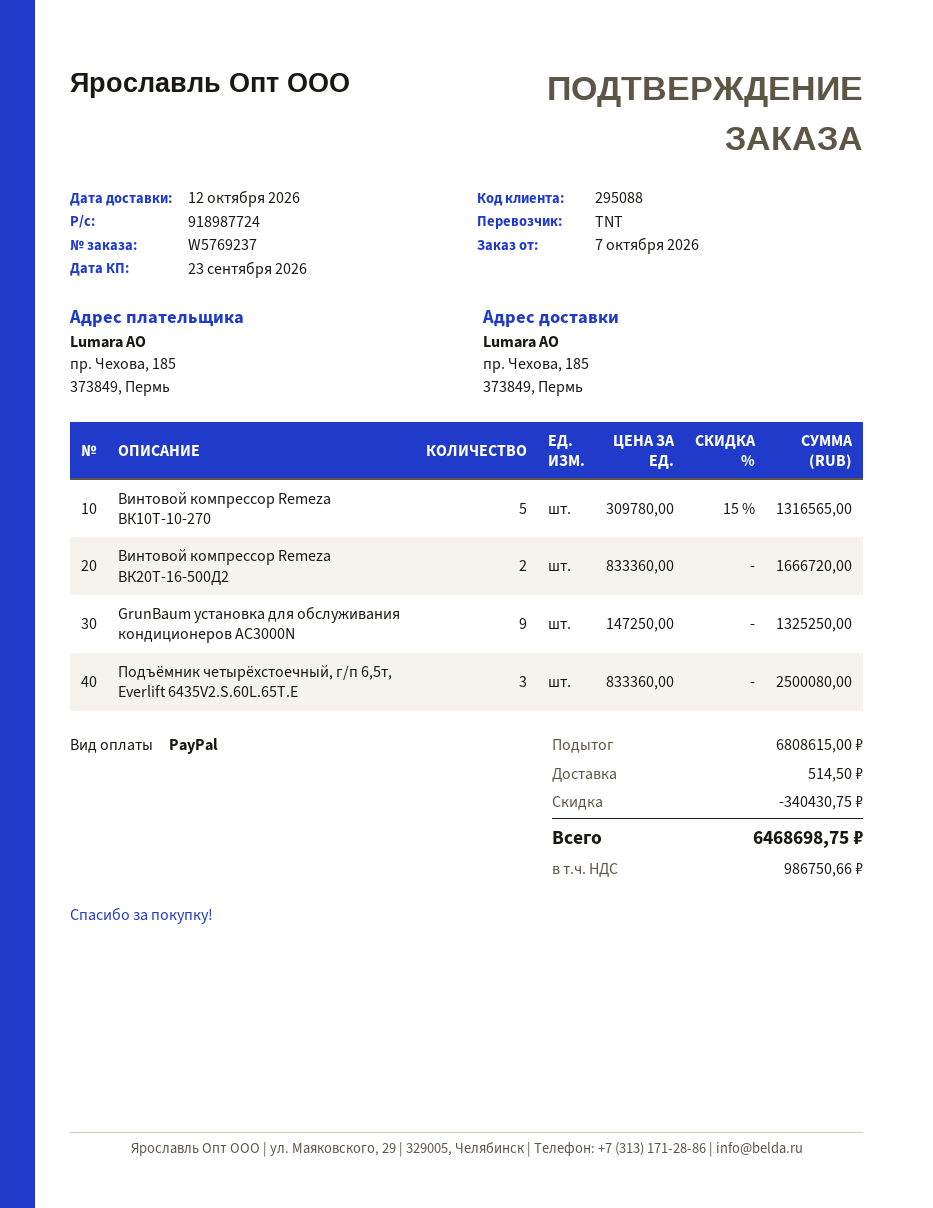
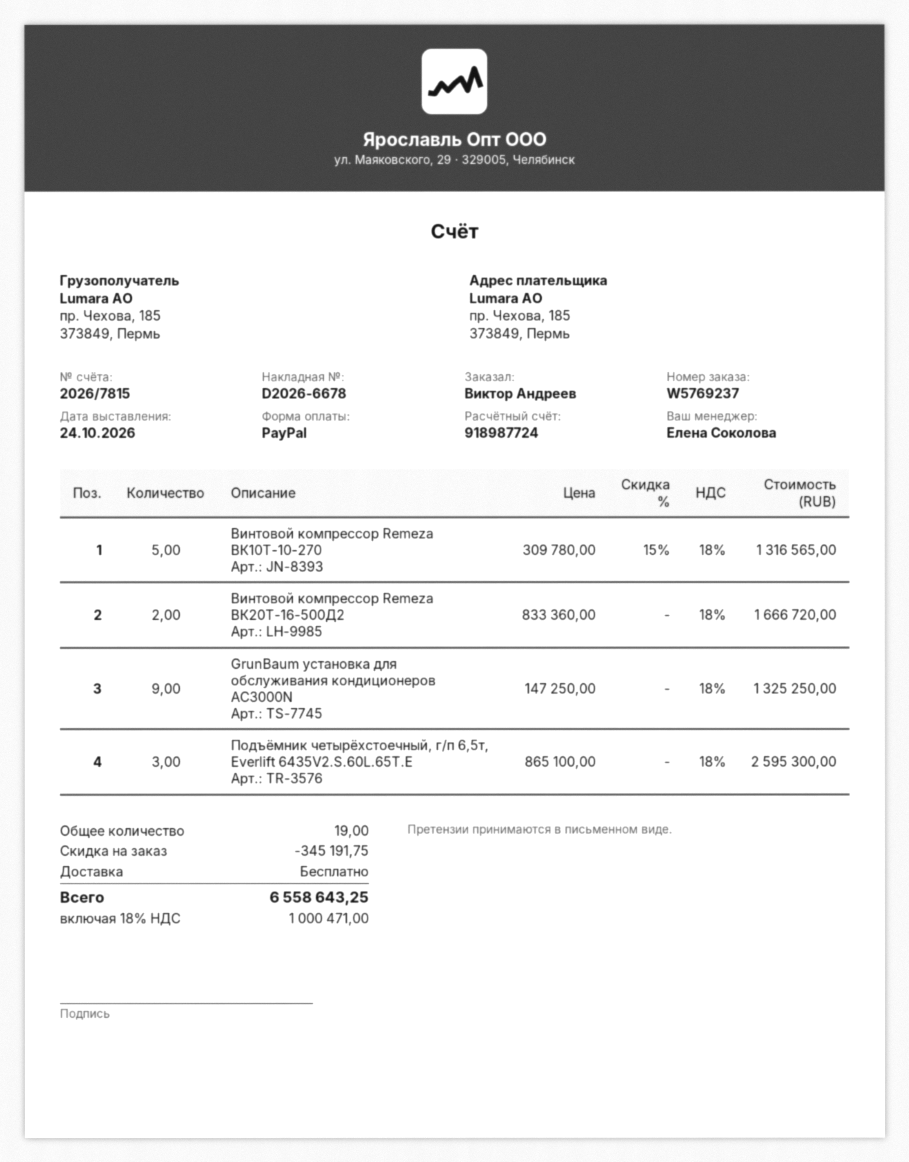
Подъёмник четырёхстоечный, г/п 6,5т, Everlift 6435V2.S.60L.65T.E: 3 x 833360.00 = 2500080.00 -> 3 x 865100.00 = 2595300.00
discount: 340430.75 -> 345191.75
shipping: 514.50 -> 0.00
tax: 986750.66 -> 1000471.00
total: 6468698.75 -> 6558643.25

